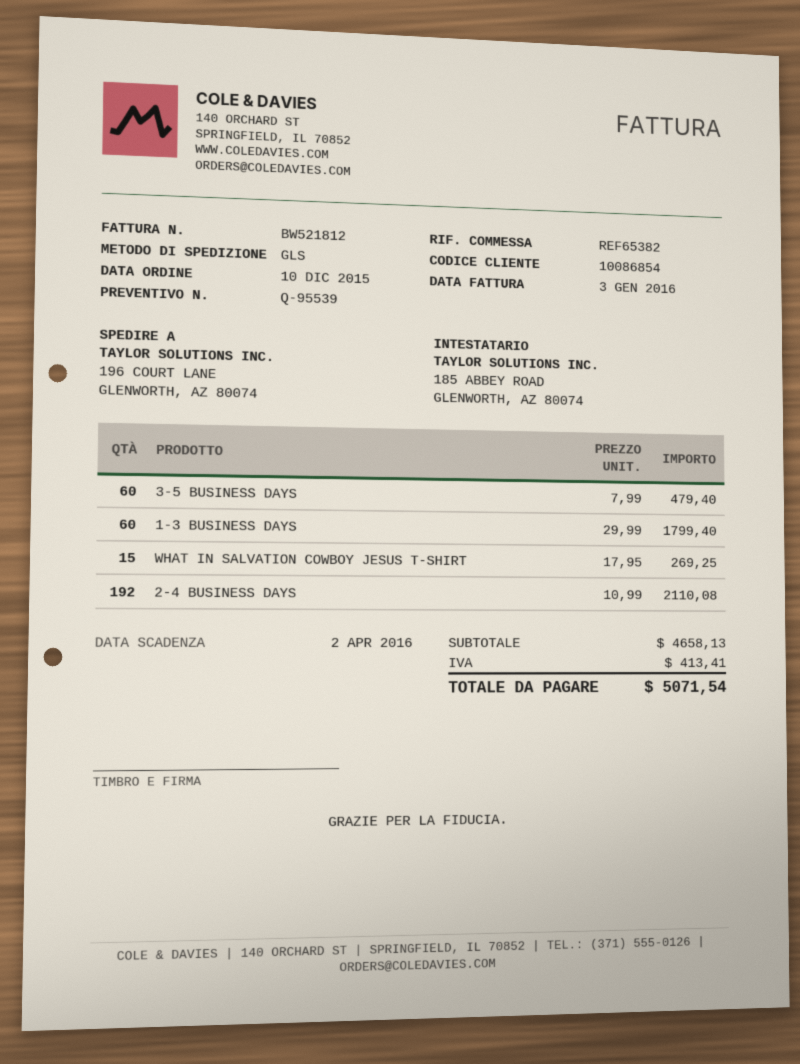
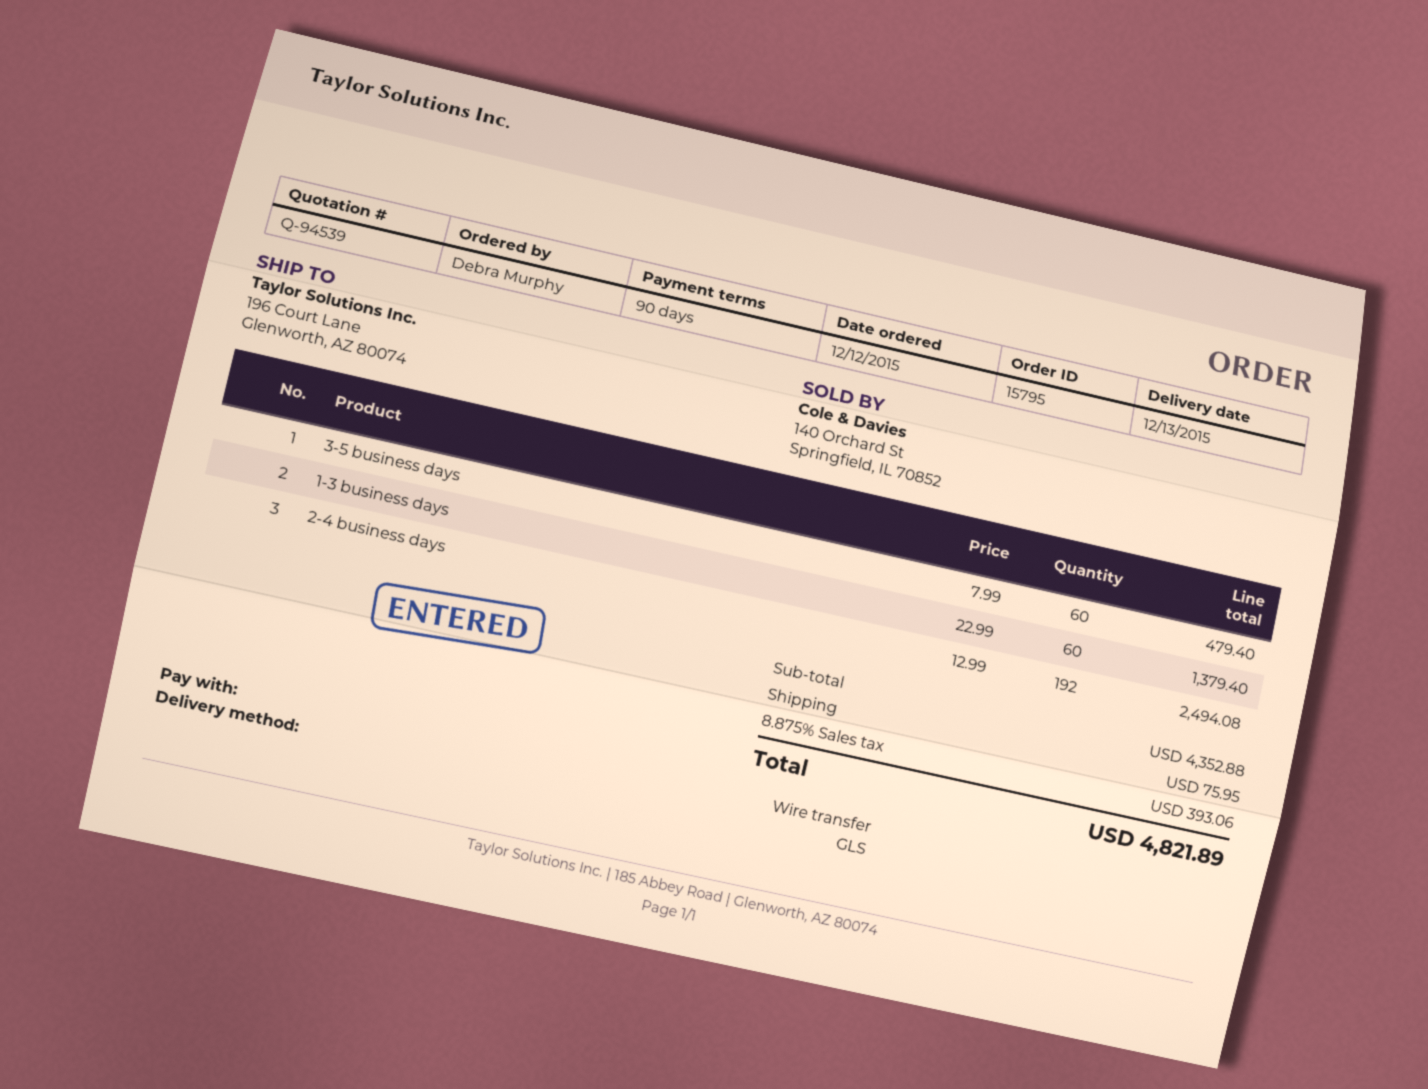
quote number: Q-95539 -> Q-94539
order date: 2015-12-10 -> 2015-12-12
1-3 BUSINESS DAYS: 60 x 29.99 = 1799.40 -> 60 x 22.99 = 1379.40
WHAT IN SALVATION COWBOY JESUS T-SHIRT: 15 x 17.95 = 269.25 -> none
2-4 BUSINESS DAYS: 192 x 10.99 = 2110.08 -> 192 x 12.99 = 2494.08
subtotal: 4658.13 -> 4352.88
shipping: none -> 75.95
tax: 413.41 -> 393.06
total: 5071.54 -> 4821.89

